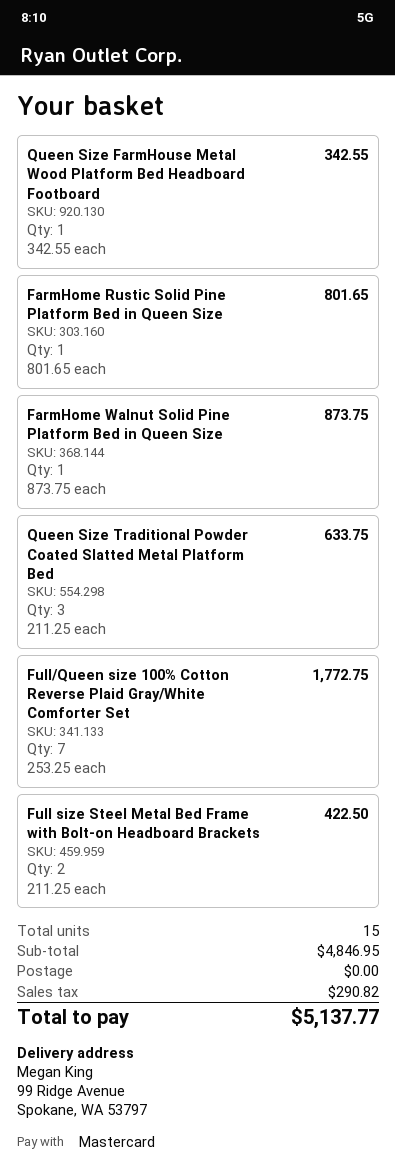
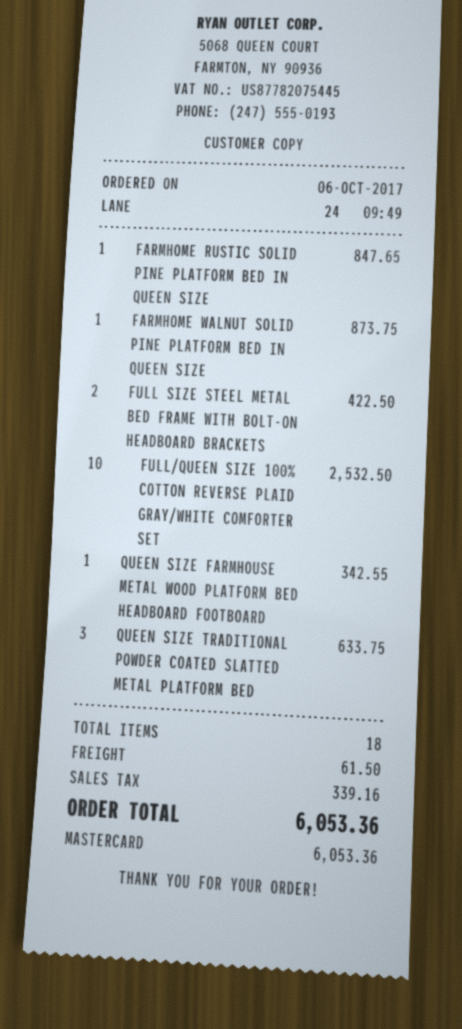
FarmHome Rustic Solid Pine Platform Bed in Queen Size: 1 for 801.65 -> 1 for 847.65
Full/Queen size 100% Cotton Reverse Plaid Gray/White Comforter Set: 7 for 1772.75 -> 10 for 2532.50
total quantity: 15 -> 18
shipping: 0.00 -> 61.50
tax: 290.82 -> 339.16
total: 5137.77 -> 6053.36

